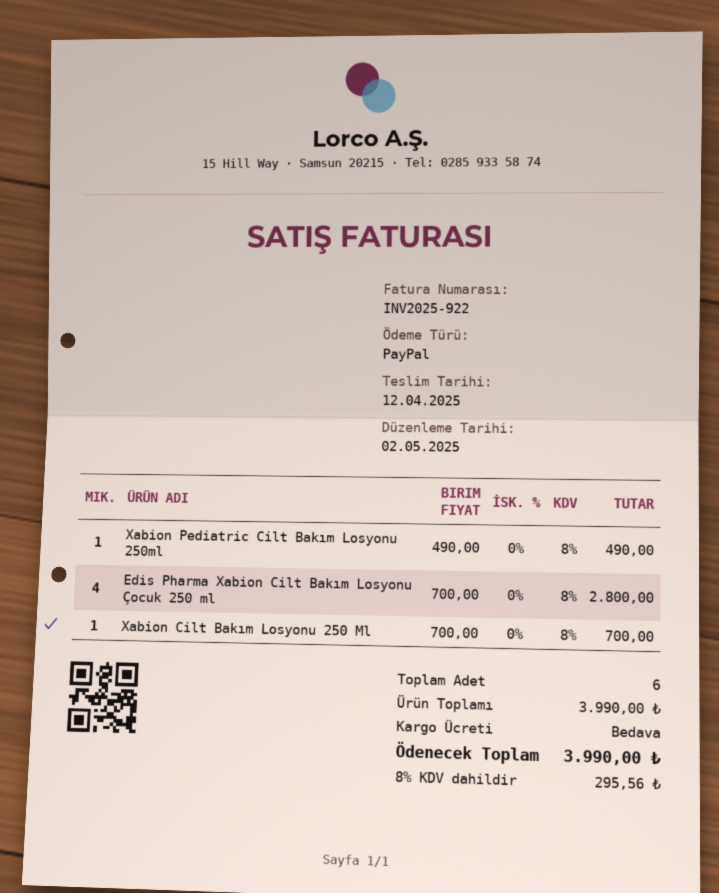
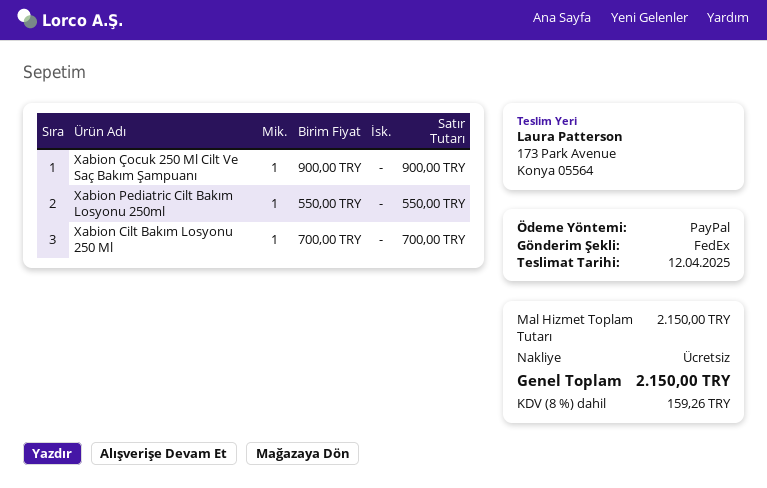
Xabion Pediatric Cilt Bakım Losyonu 250ml: 1 x 490.00 = 490.00 -> 1 x 550.00 = 550.00
Edis Pharma Xabion Cilt Bakım Losyonu Çocuk 250 ml: 4 x 700.00 = 2800.00 -> none
Xabion Çocuk 250 Ml Cilt Ve Saç Bakım Şampuanı: none -> 1 x 900.00 = 900.00
subtotal: 3990.00 -> 2150.00
tax: 8% = 295.56 -> 8% = 159.26
total: 3990.00 -> 2150.00

